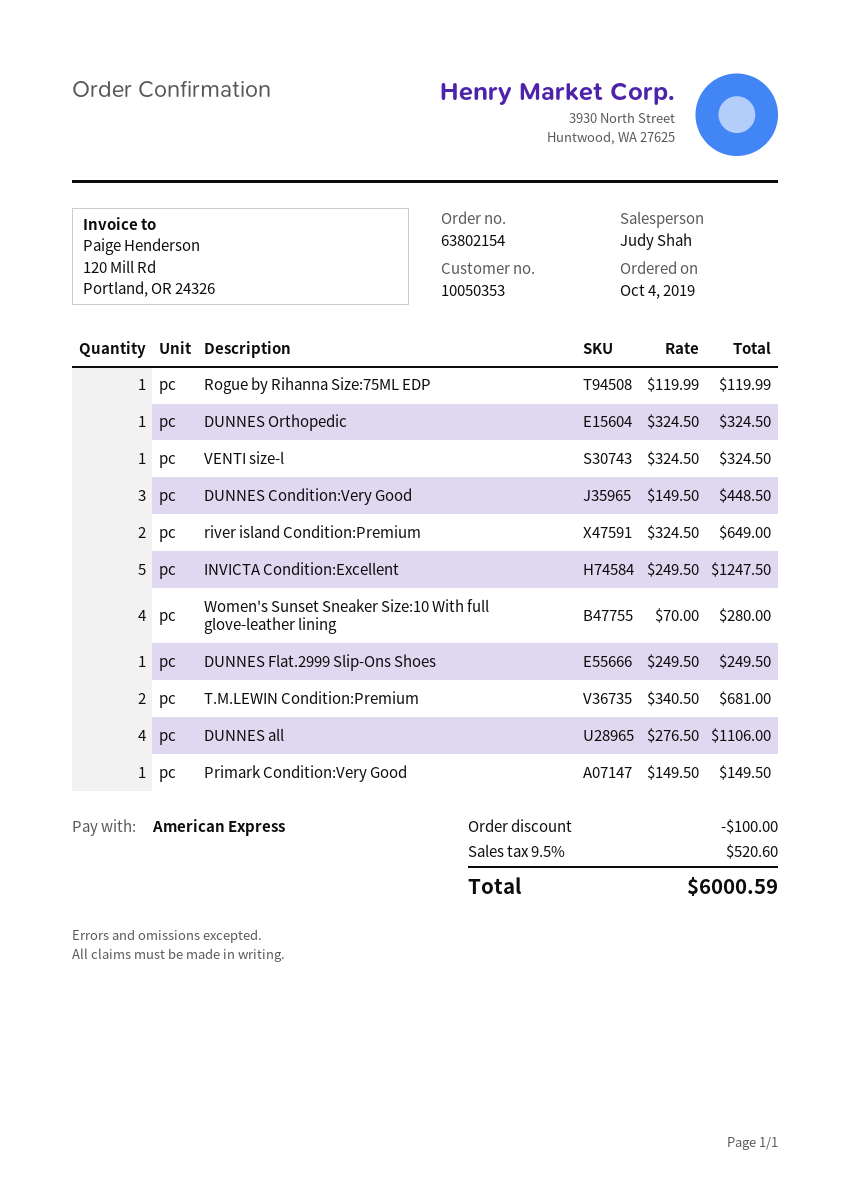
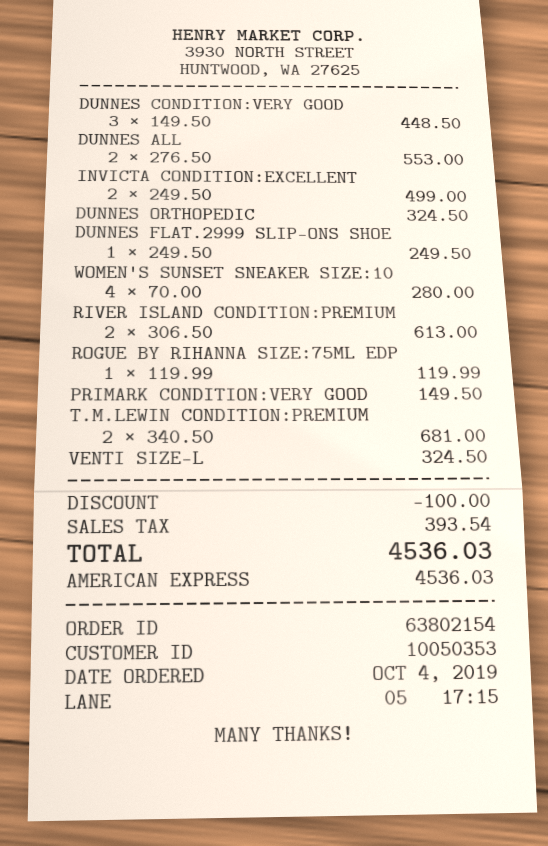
river island Condition:Premium: 2 x 324.50 = 649.00 -> 2 x 306.50 = 613.00
INVICTA Condition:Excellent: 5 x 249.50 = 1247.50 -> 2 x 249.50 = 499.00
DUNNES all: 4 x 276.50 = 1106.00 -> 2 x 276.50 = 553.00
tax: 520.60 -> 393.54
total: 6000.59 -> 4536.03

